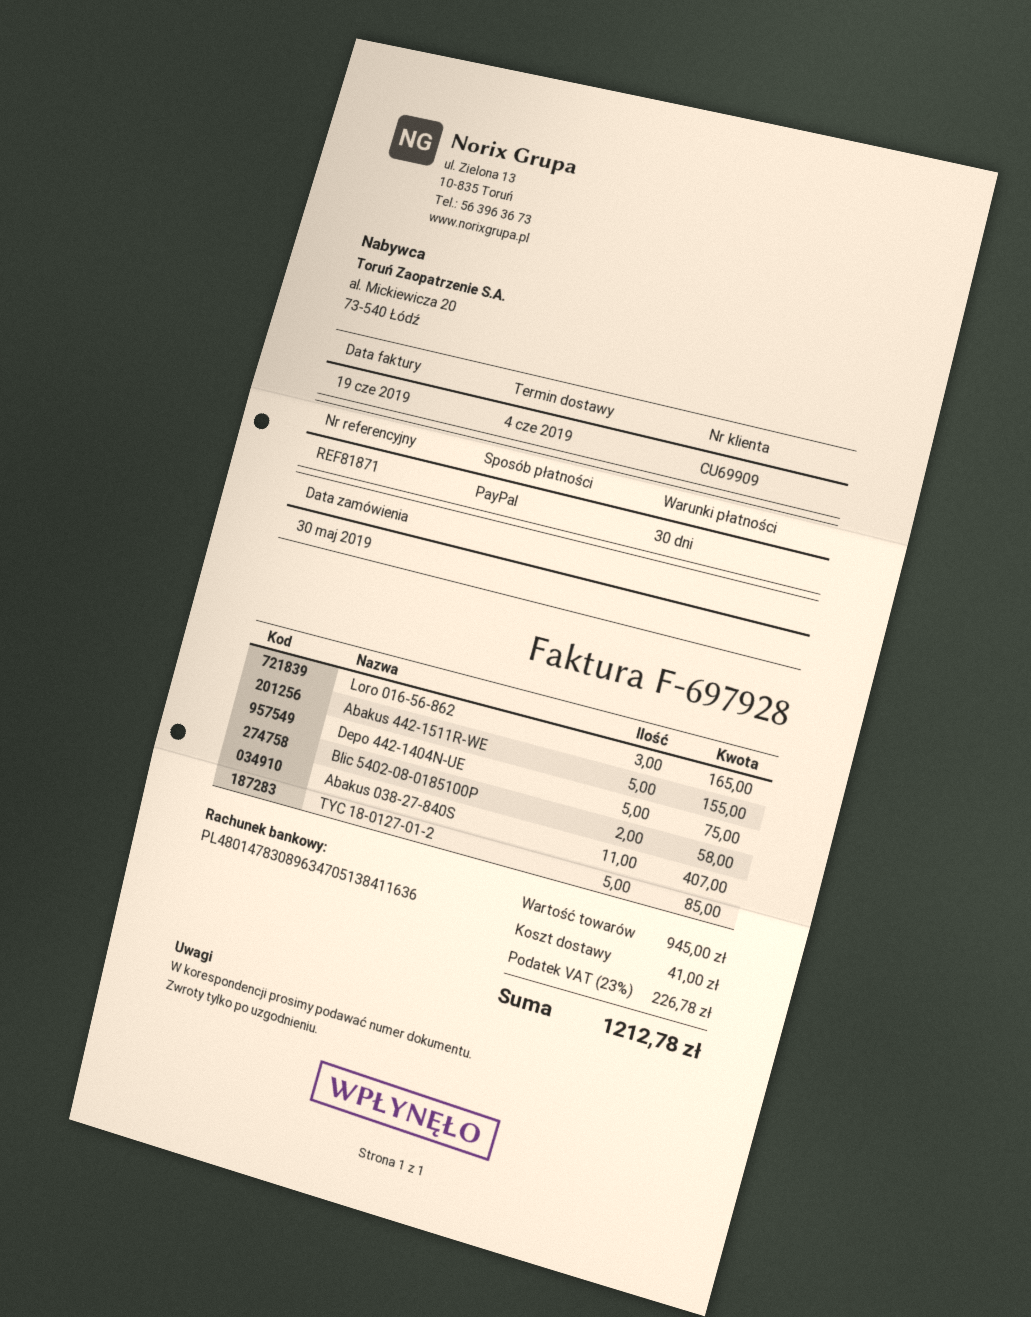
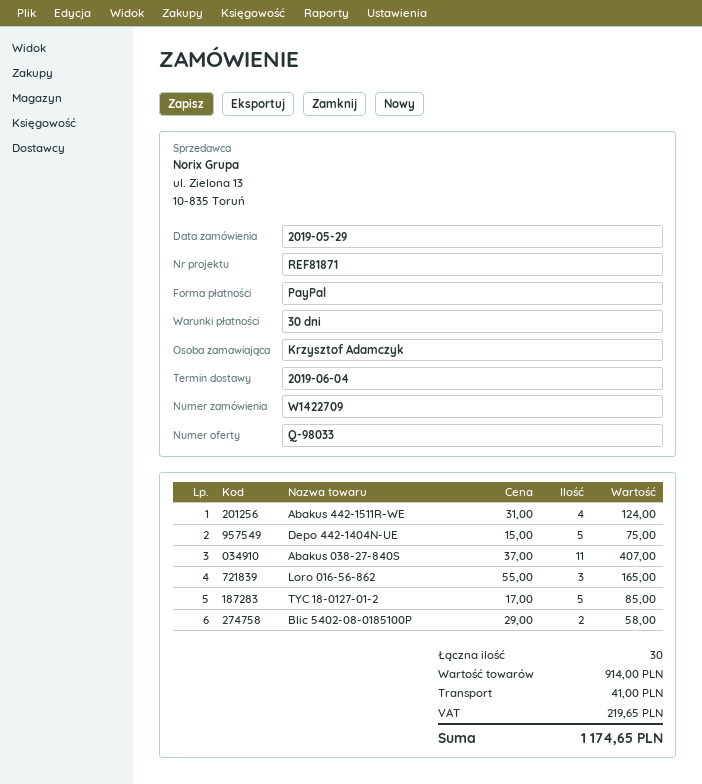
order date: 2019-05-30 -> 2019-05-29
Abakus 442-1511R-WE: 5 for 155.00 -> 4 for 124.00
subtotal: 945.00 -> 914.00
tax: 226.78 -> 219.65
total: 1212.78 -> 1174.65

